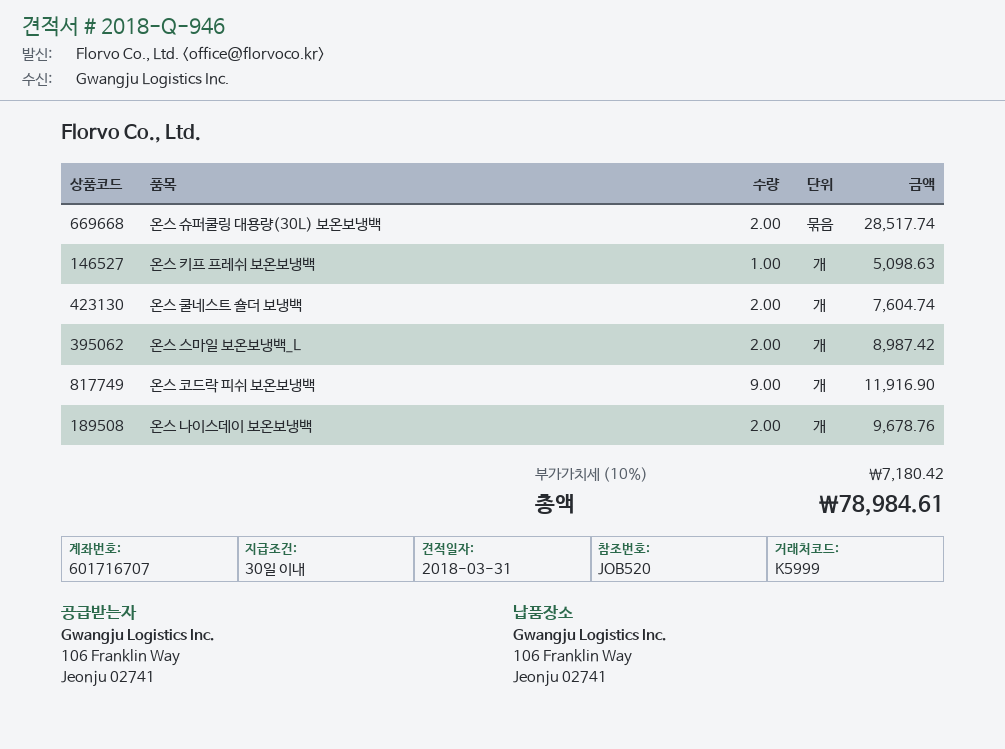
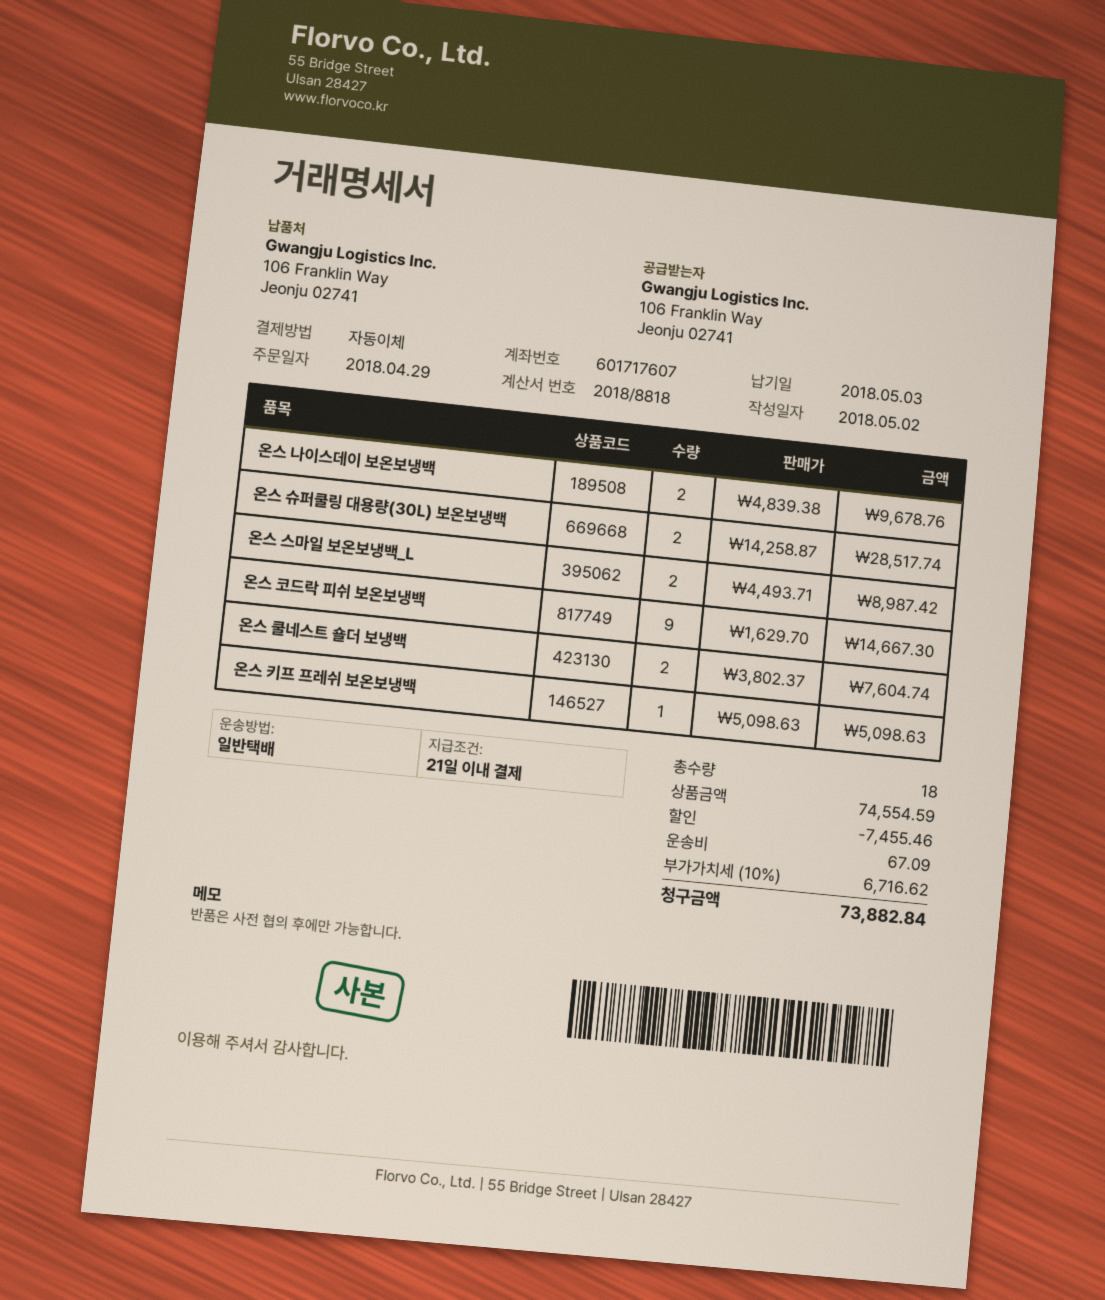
payment terms: 30 days -> 21 days
bank account: 601716707 -> 601717607
온스 코드락 피쉬 보온보냉백: 9 for 11916.90 -> 9 for 14667.30
discount: none -> 7455.46
shipping: none -> 67.09
tax: 10% = 7180.42 -> 10% = 6716.62
total: 78984.61 -> 73882.84

